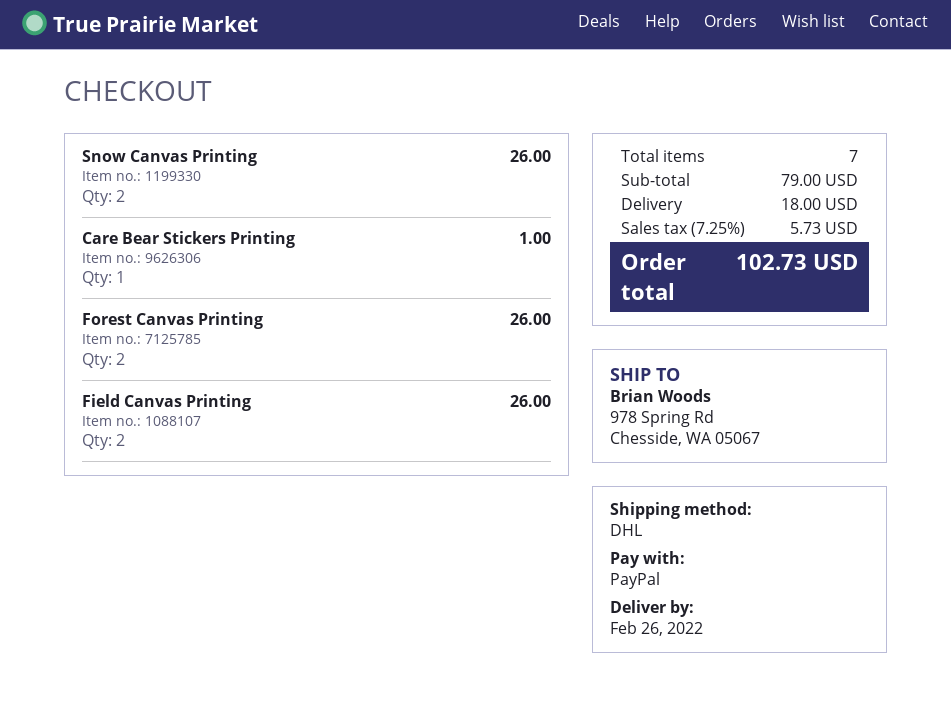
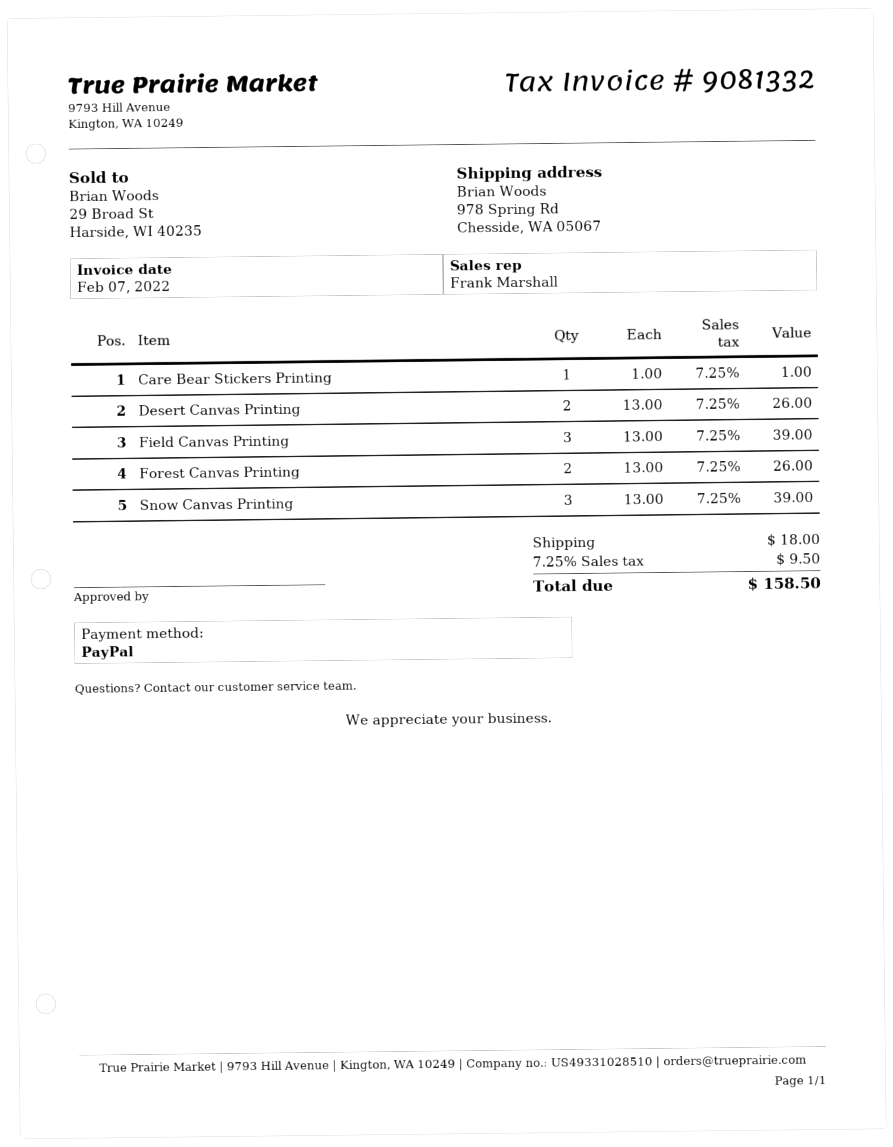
Snow Canvas Printing: 2 for 26.00 -> 3 for 39.00
Field Canvas Printing: 2 for 26.00 -> 3 for 39.00
Desert Canvas Printing: none -> 2 for 26.00
tax: 7.25% = 5.73 -> 7.25% = 9.50
total: 102.73 -> 158.50

